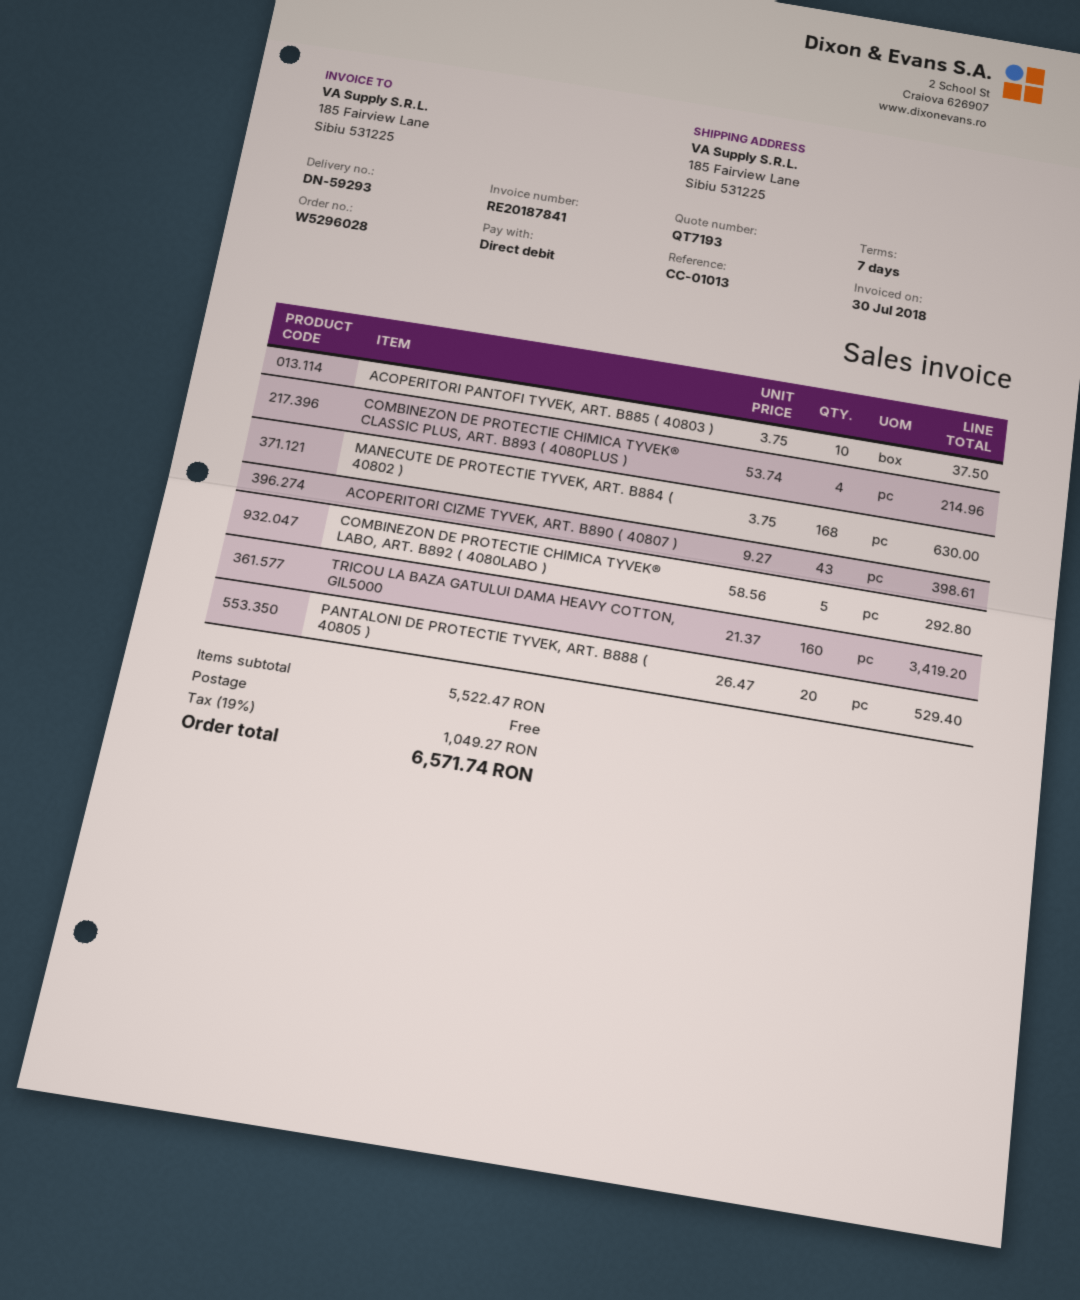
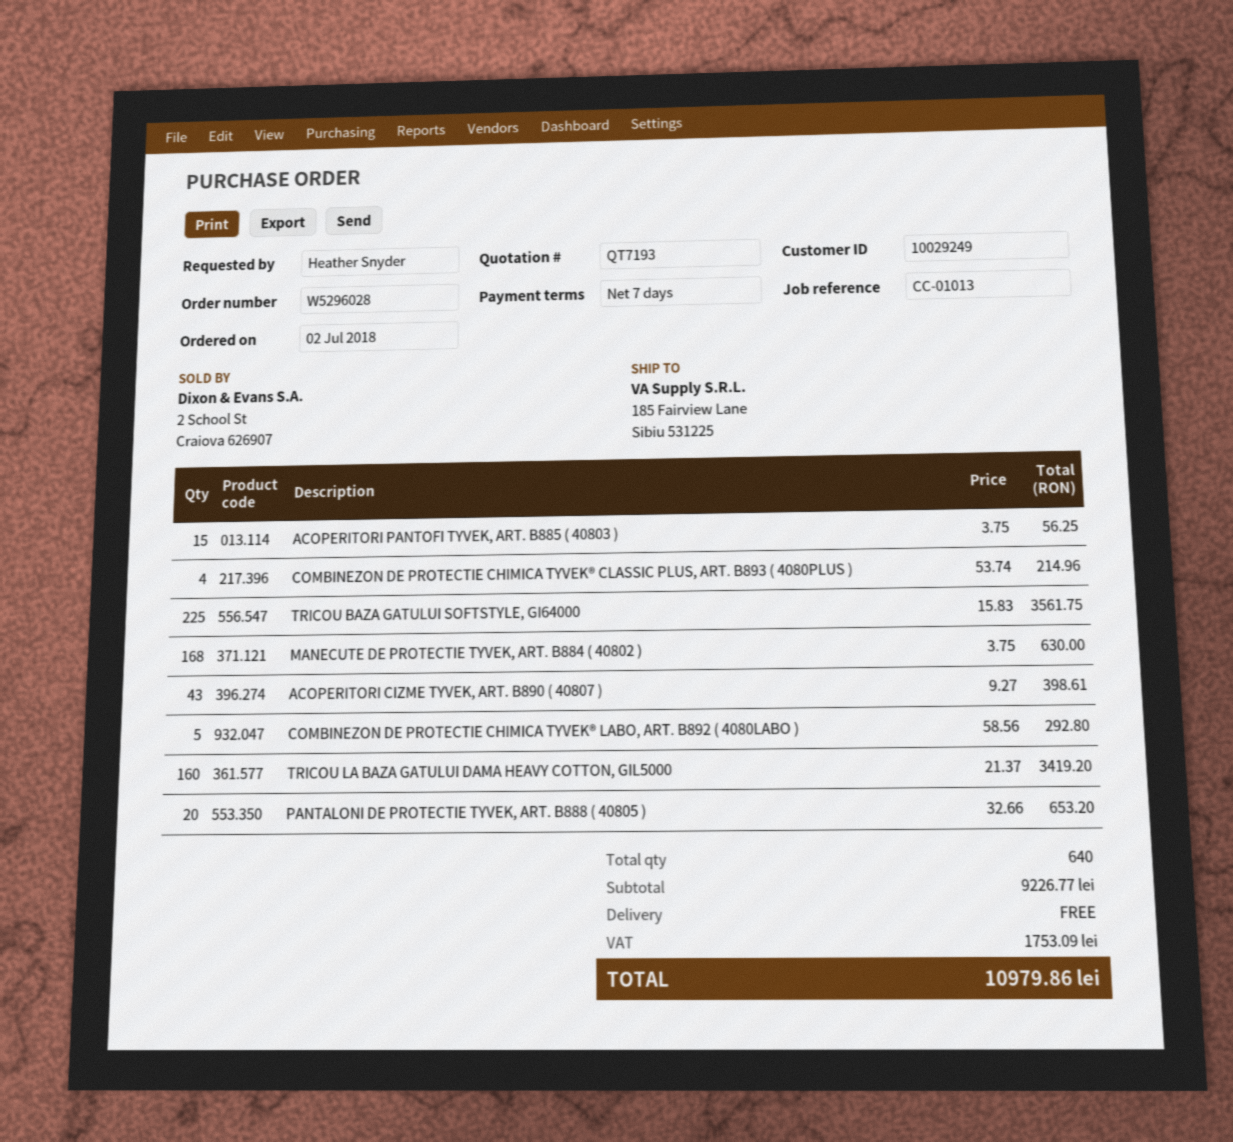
ACOPERITORI PANTOFI TYVEK, ART. B885 ( 40803 ): 10 x 3.75 = 37.50 -> 15 x 3.75 = 56.25
PANTALONI DE PROTECTIE TYVEK, ART. B888 ( 40805 ): 20 x 26.47 = 529.40 -> 20 x 32.66 = 653.20
TRICOU BAZA GATULUI SOFTSTYLE, GI64000: none -> 225 x 15.83 = 3561.75
subtotal: 5522.47 -> 9226.77
tax: 1049.27 -> 1753.09
total: 6571.74 -> 10979.86

